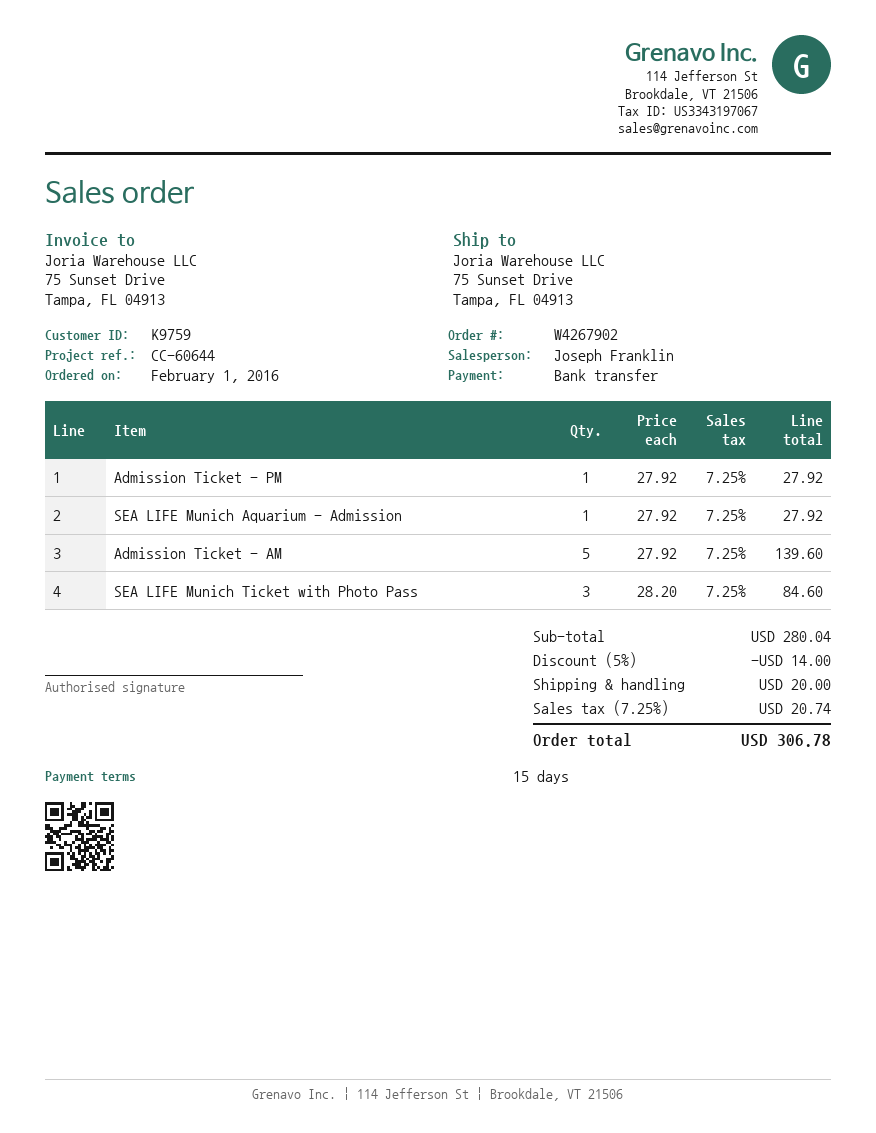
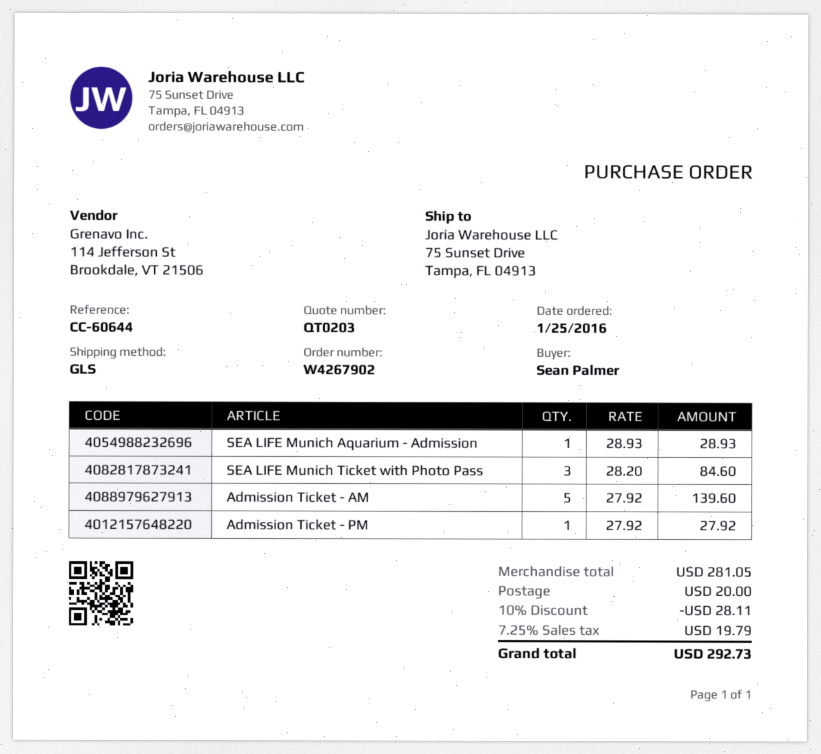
order date: 2016-02-01 -> 2016-01-25
SEA LIFE Munich Aquarium - Admission: 1 x 27.92 = 27.92 -> 1 x 28.93 = 28.93
subtotal: 280.04 -> 281.05
discount: 5% = 14.00 -> 10% = 28.11
tax: 7.25% = 20.74 -> 7.25% = 19.79
total: 306.78 -> 292.73

